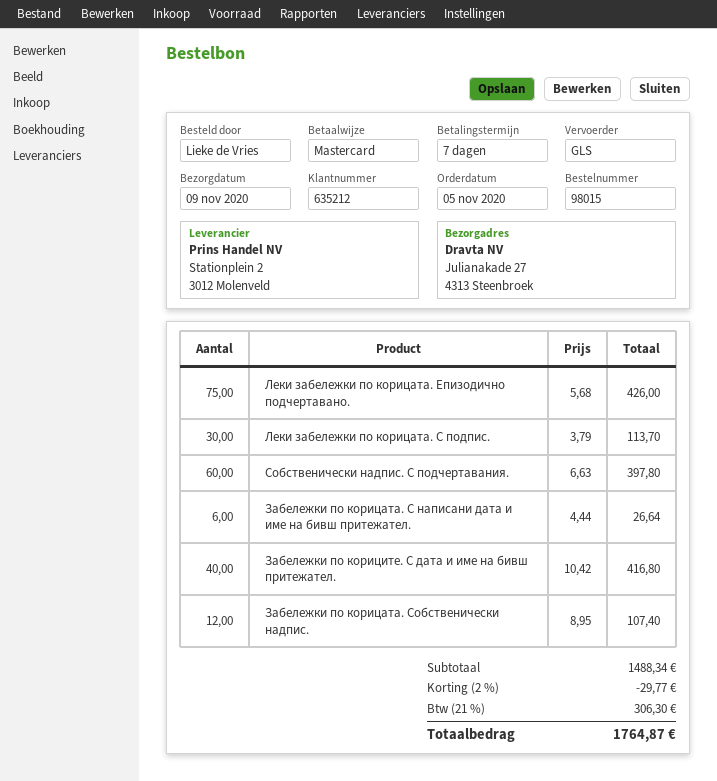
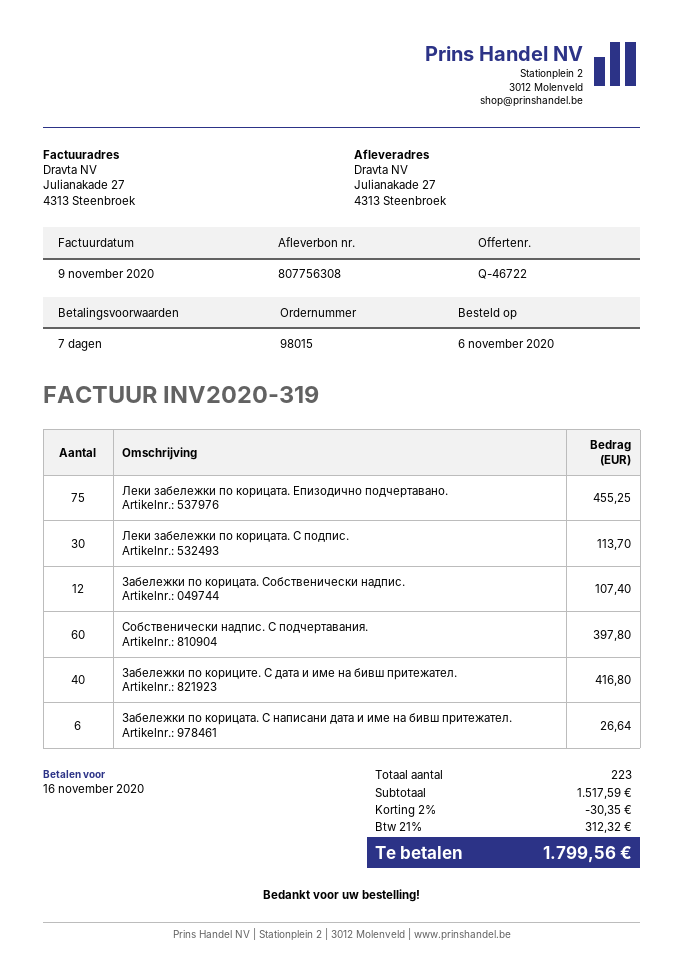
order date: 2020-11-05 -> 2020-11-06
Леки забележки по корицата. Епизодично подчертавано.: 75 for 426.00 -> 75 for 455.25
subtotal: 1488.34 -> 1517.59
discount: 2% = 29.77 -> 2% = 30.35
tax: 21% = 306.30 -> 21% = 312.32
total: 1764.87 -> 1799.56

